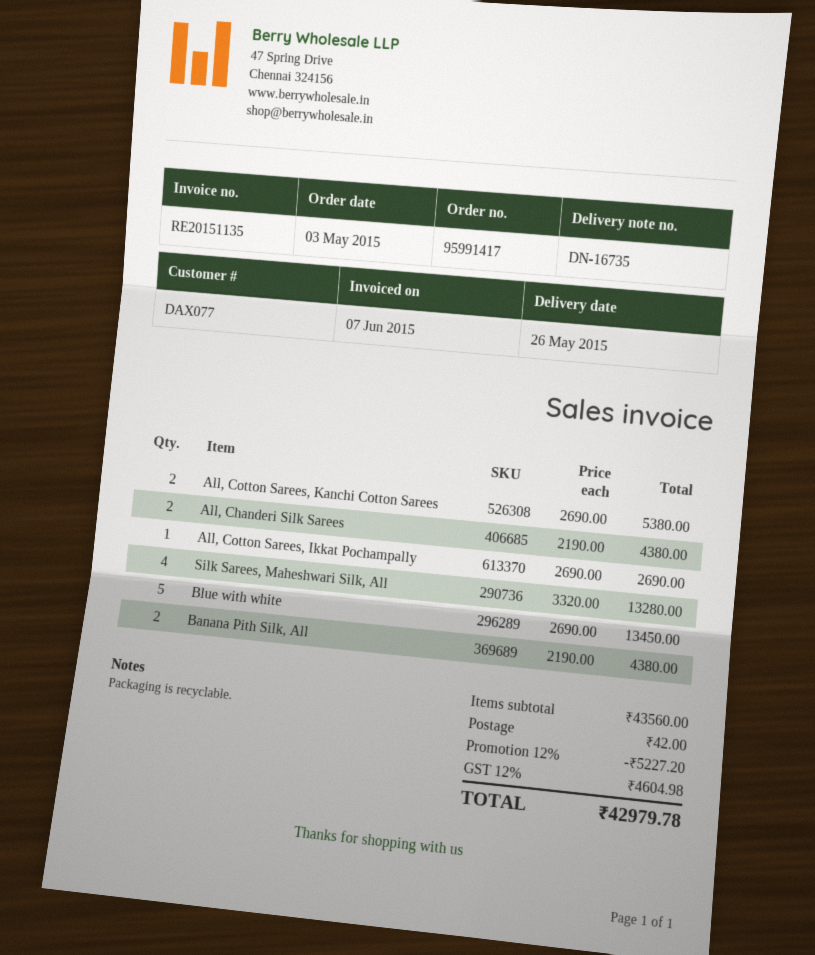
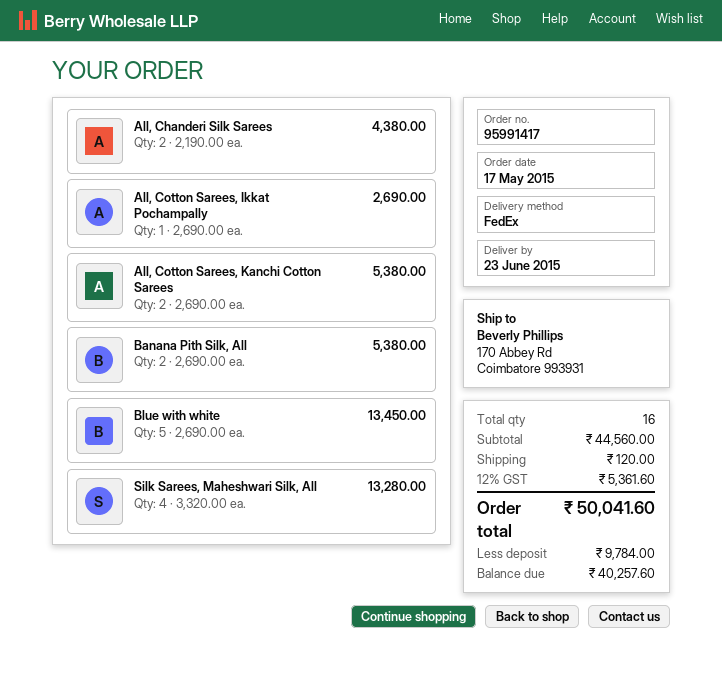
order date: 2015-05-03 -> 2015-05-17
delivery date: 2015-05-26 -> 2015-06-23
Banana Pith Silk, All: 2 x 2190.00 = 4380.00 -> 2 x 2690.00 = 5380.00
subtotal: 43560.00 -> 44560.00
discount: 12% = 5227.20 -> none
shipping: 42.00 -> 120.00
tax: 12% = 4604.98 -> 12% = 5361.60
total: 42979.78 -> 50041.60

